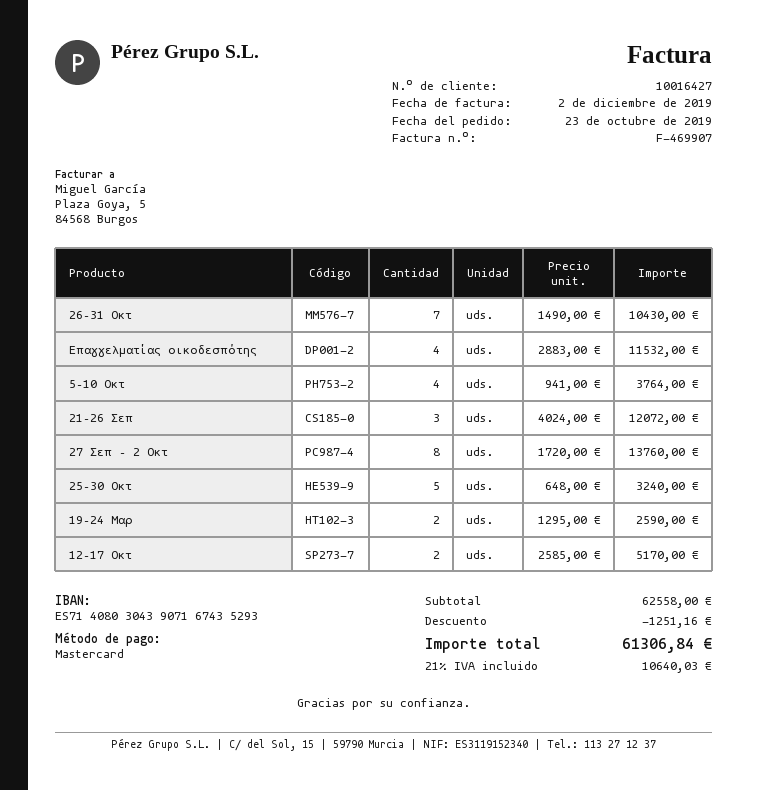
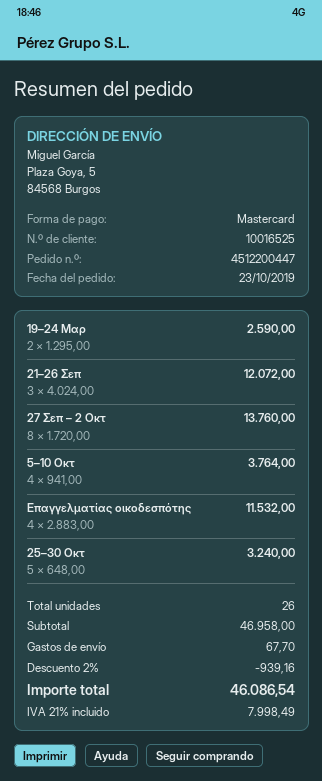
customer number: 10016427 -> 10016525
26–31 Οκτ: 7 x 1490.00 = 10430.00 -> none
12–17 Οκτ: 2 x 2585.00 = 5170.00 -> none
subtotal: 62558.00 -> 46958.00
discount: 1251.16 -> 939.16
shipping: none -> 67.70
tax: 21% = 10640.03 -> 21% = 7998.49
total: 61306.84 -> 46086.54

